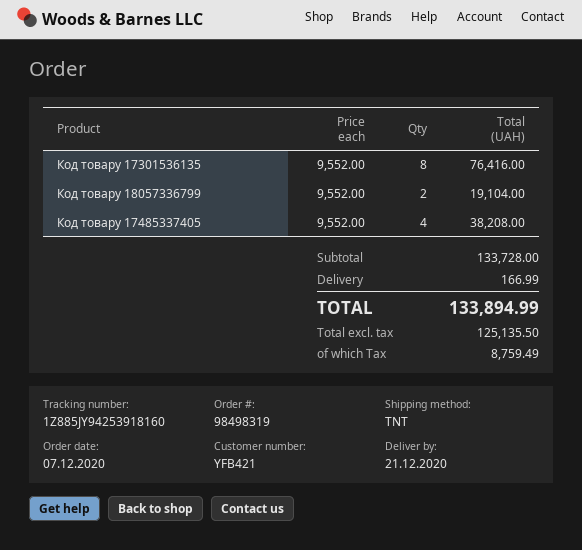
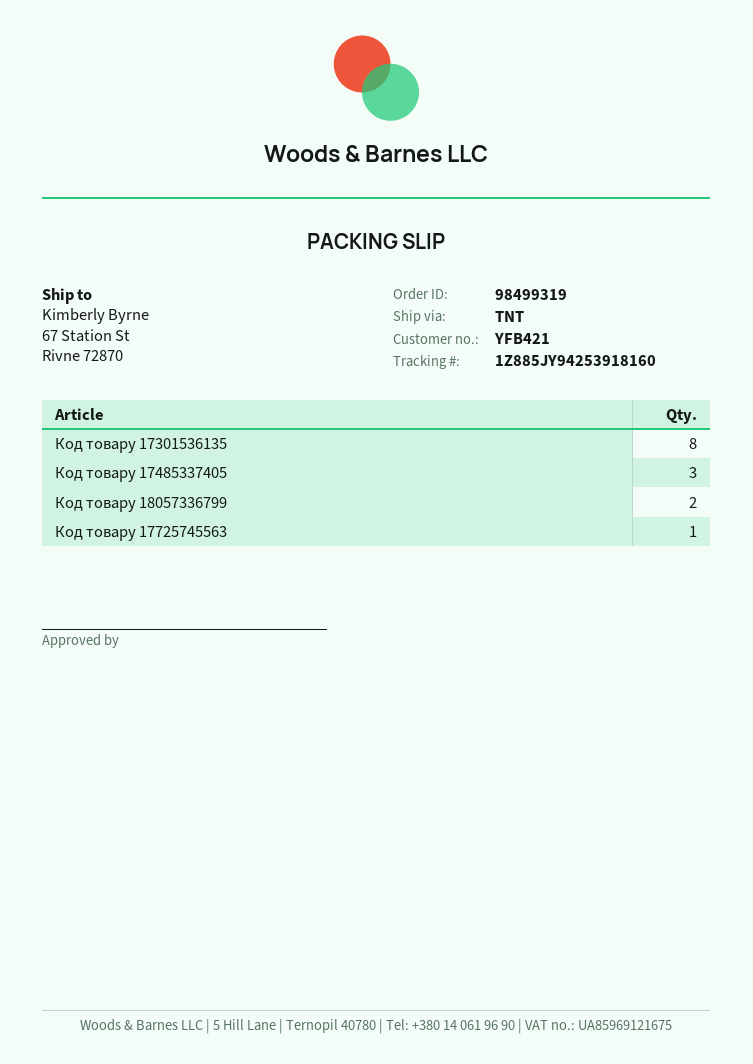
order number: 98498319 -> 98499319
Код товару 17485337405: 4 -> 3
Код товару 17725745563: none -> 1

